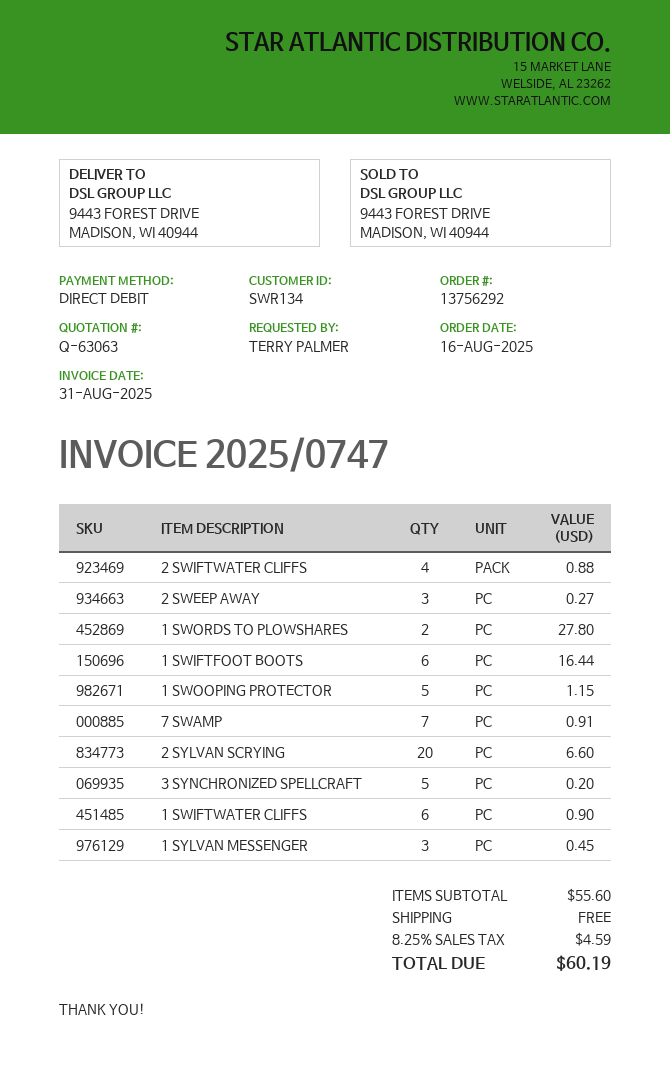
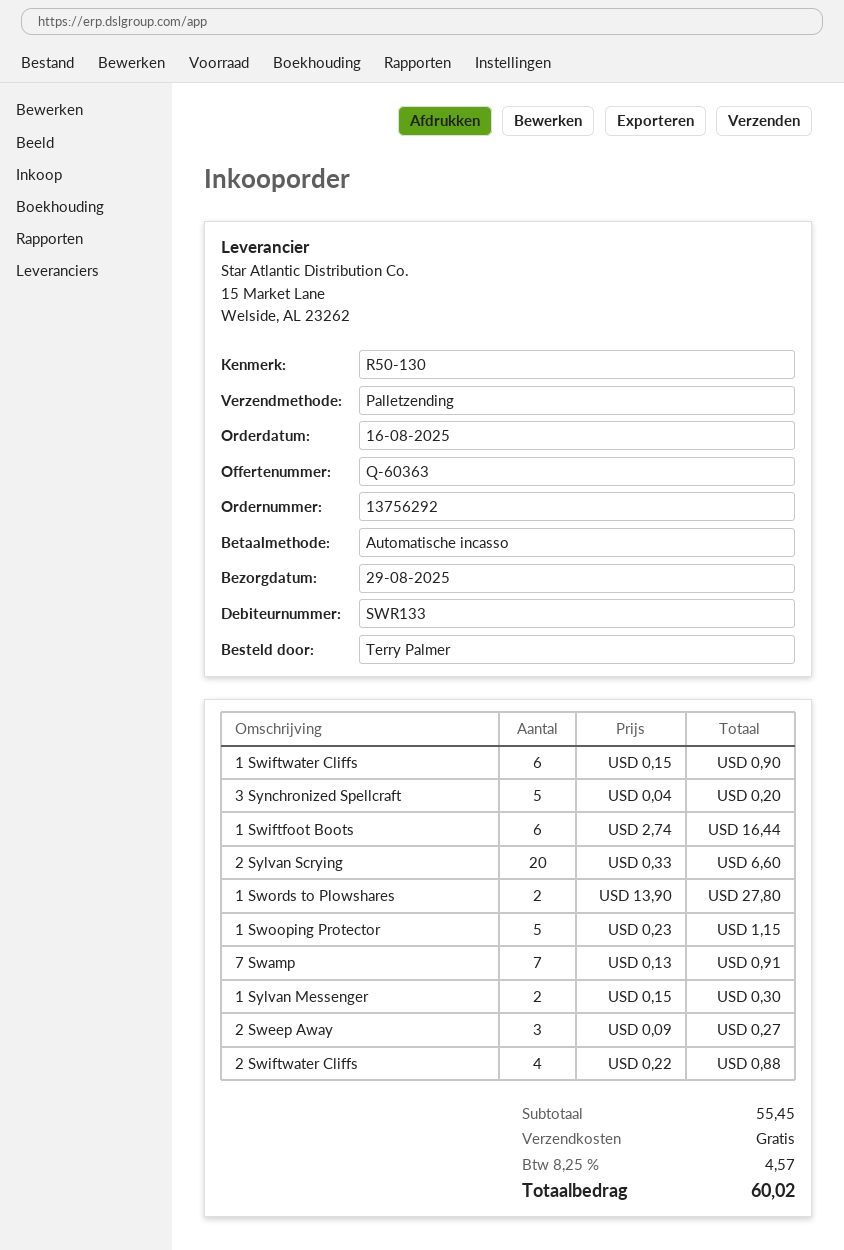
quote number: Q-63063 -> Q-60363
customer number: SWR134 -> SWR133
1 SYLVAN MESSENGER: 3 for 0.45 -> 2 for 0.30
subtotal: 55.60 -> 55.45
tax: 8.25% = 4.59 -> 8.25% = 4.57
total: 60.19 -> 60.02

